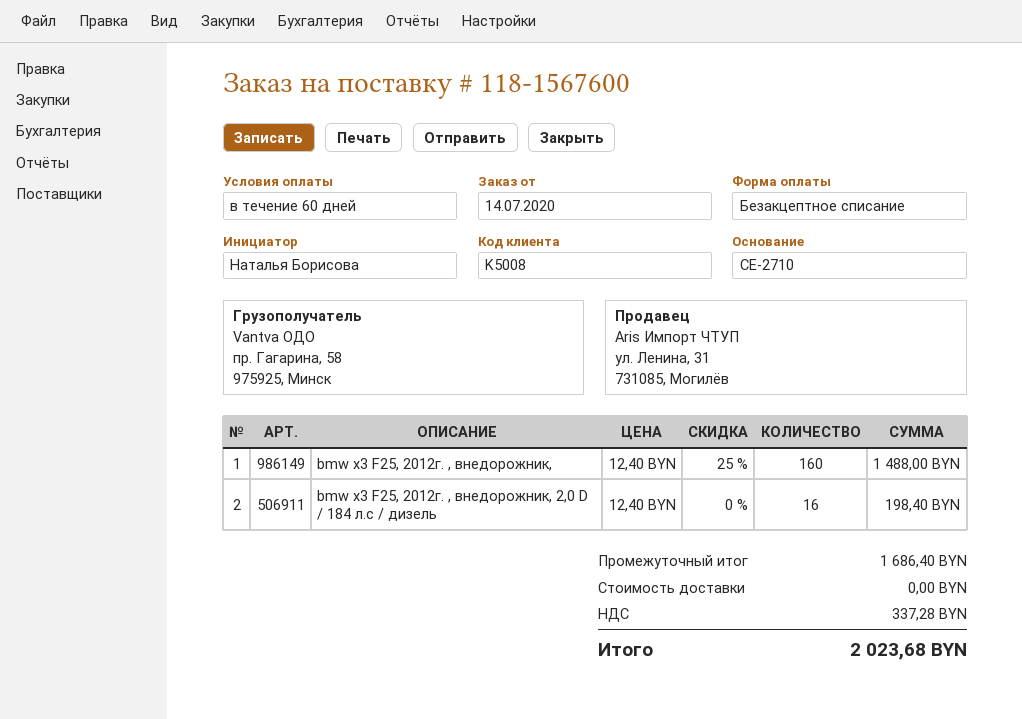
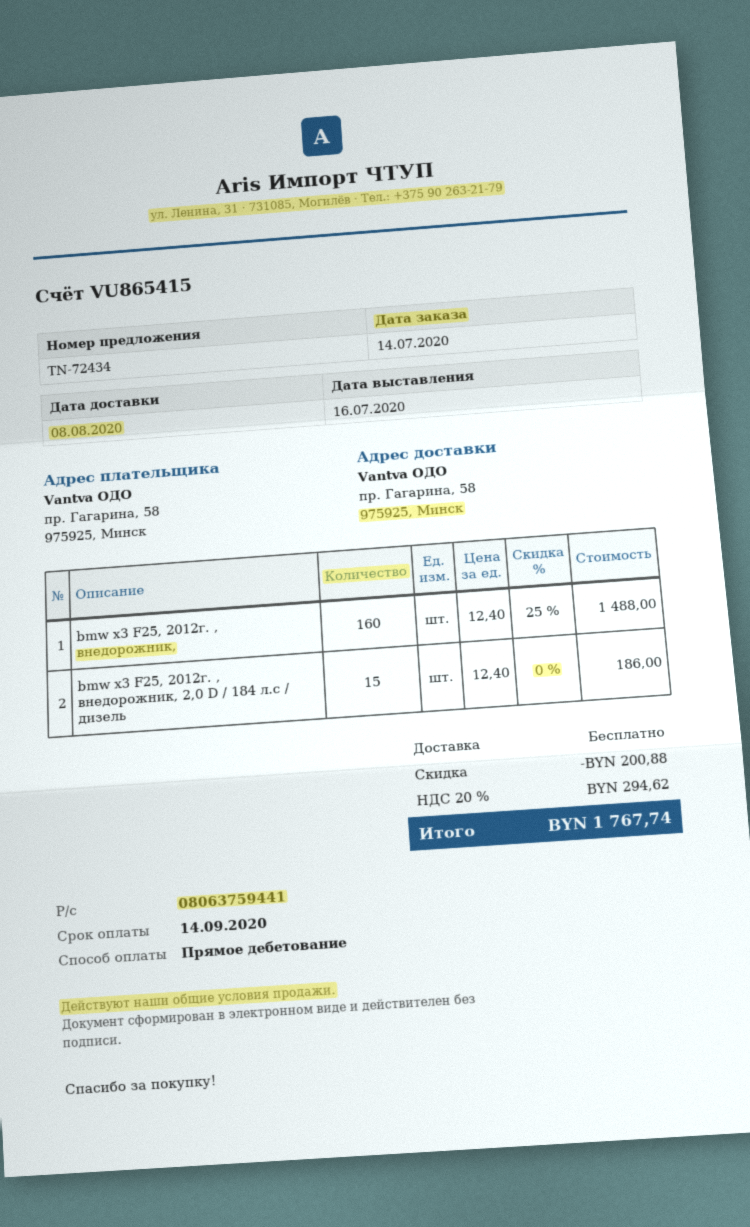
bmw x3 F25, 2012г. , внедорожник, 2,0 D / 184 л.с / дизель: 16 x 12.40 = 198.40 -> 15 x 12.40 = 186.00
discount: none -> 200.88
tax: 337.28 -> 294.62
total: 2023.68 -> 1767.74

